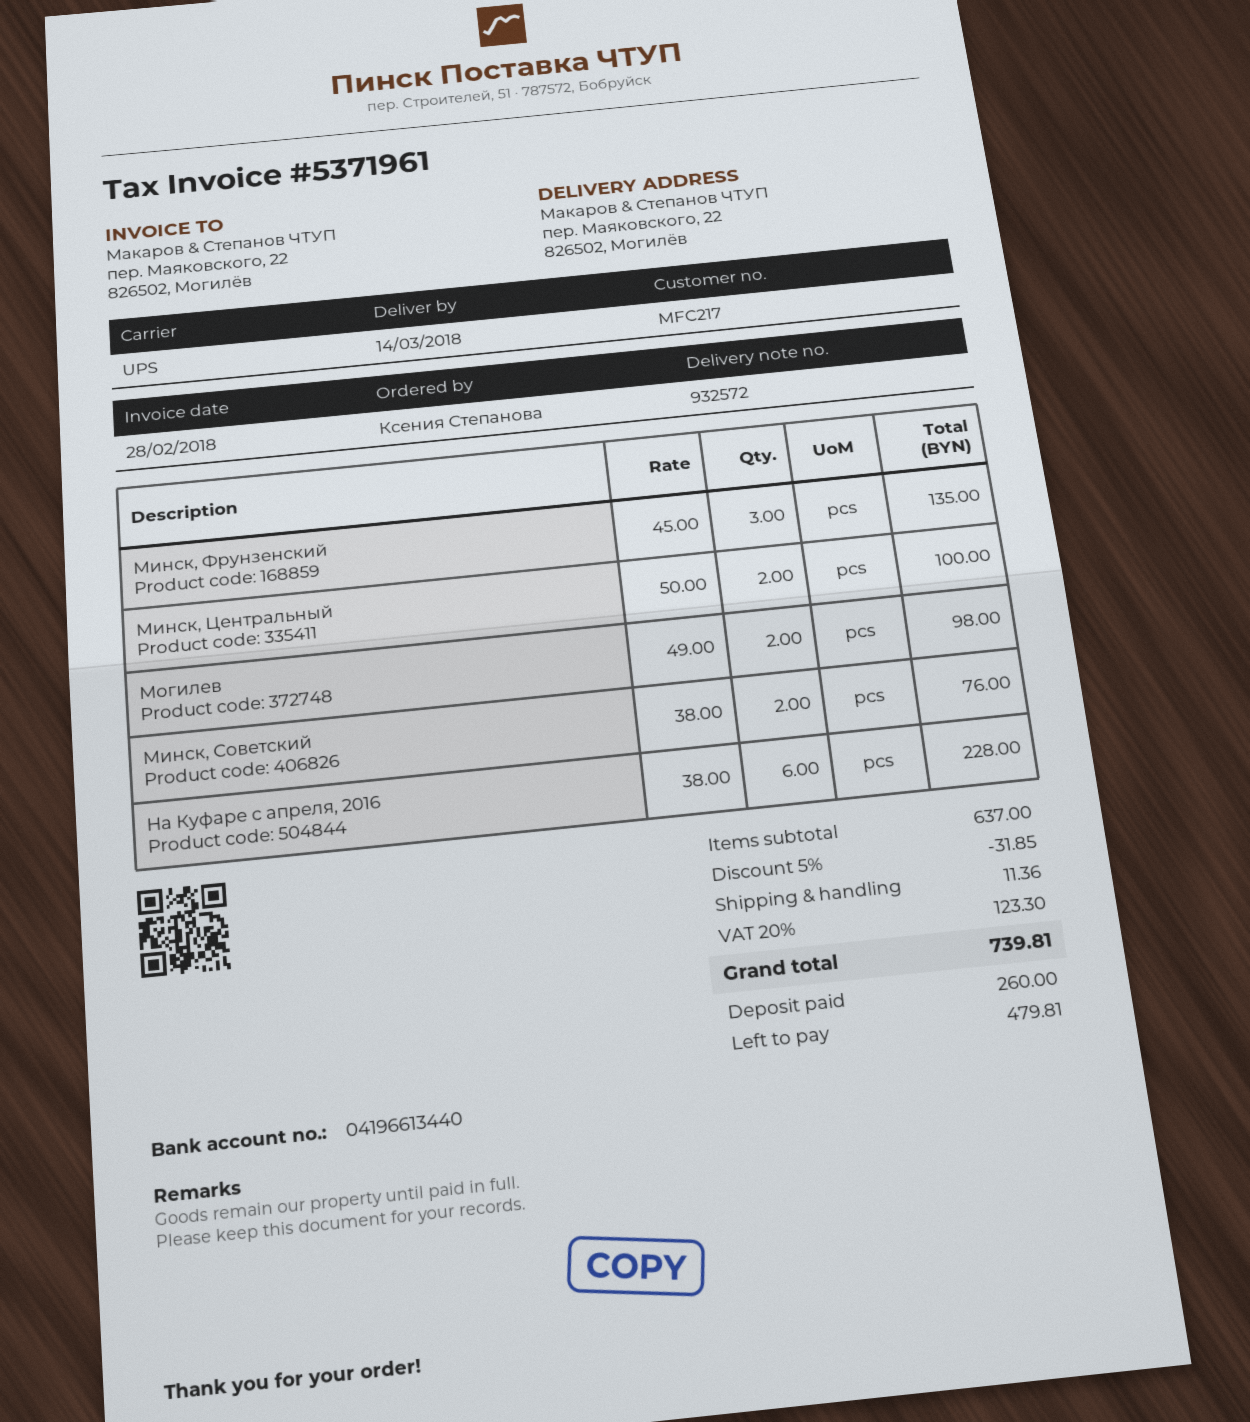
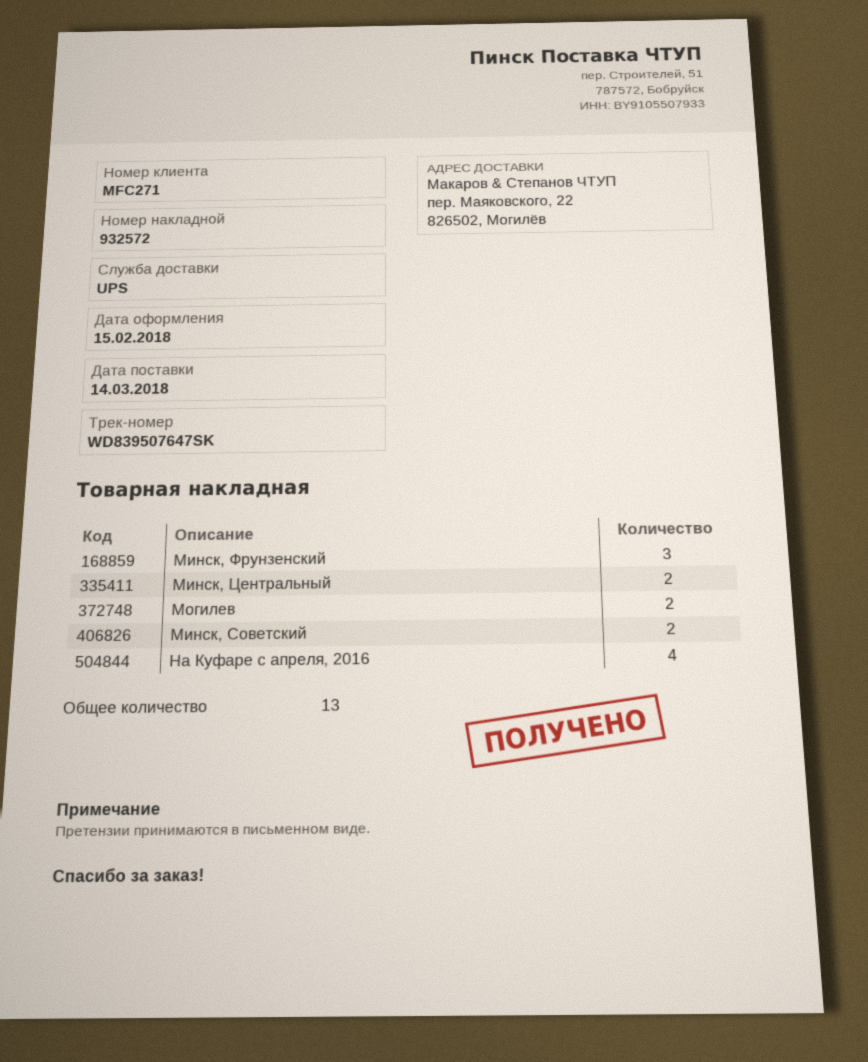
customer number: MFC217 -> MFC271
На Куфаре с апреля, 2016: 6 -> 4

